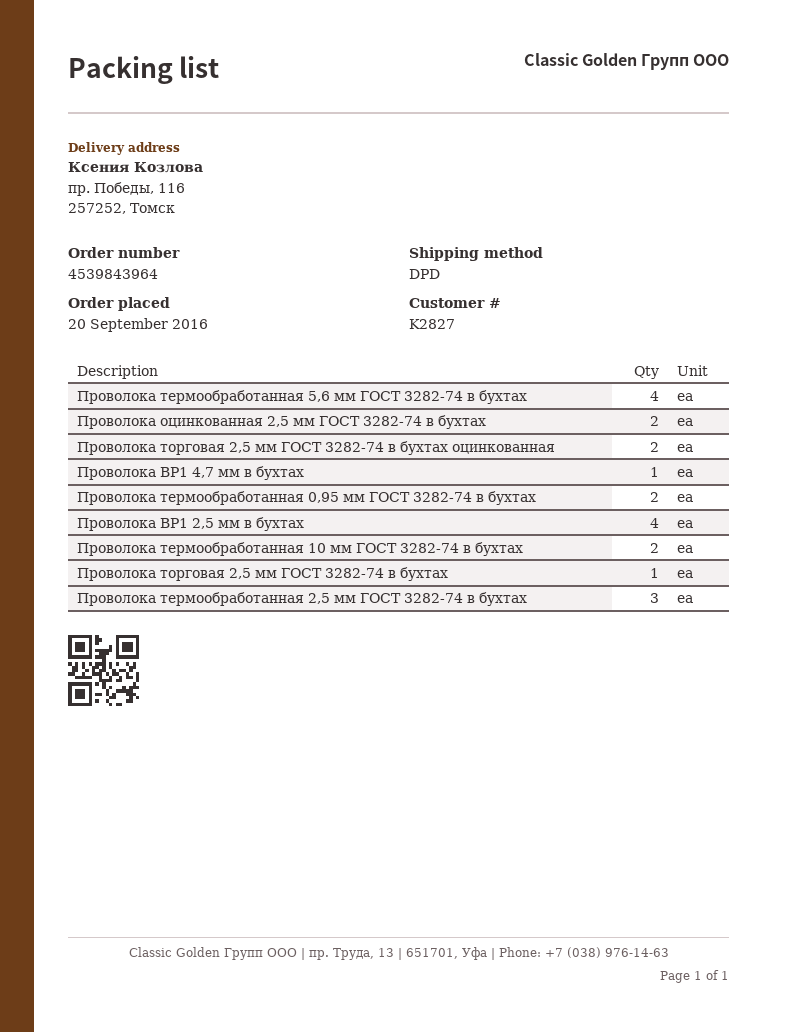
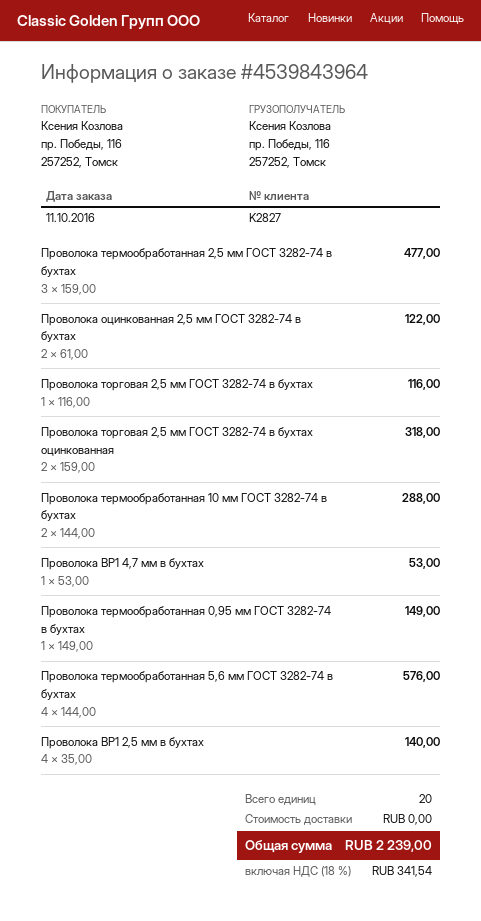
order date: 2016-09-20 -> 2016-10-11
Проволока термообработанная 0,95 мм ГОСТ 3282-74 в бухтах: 2 -> 1

